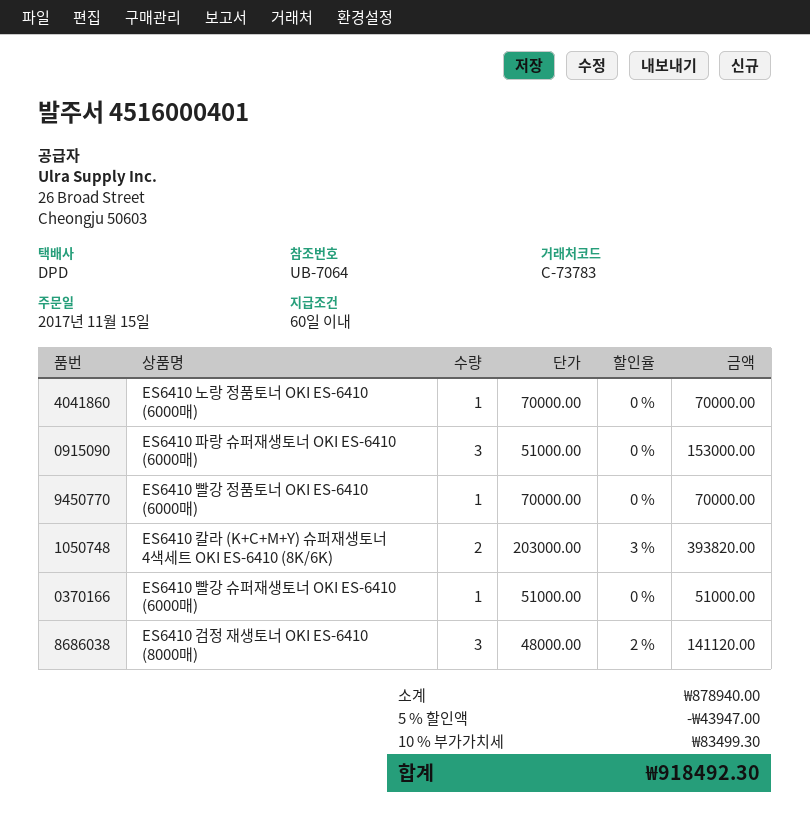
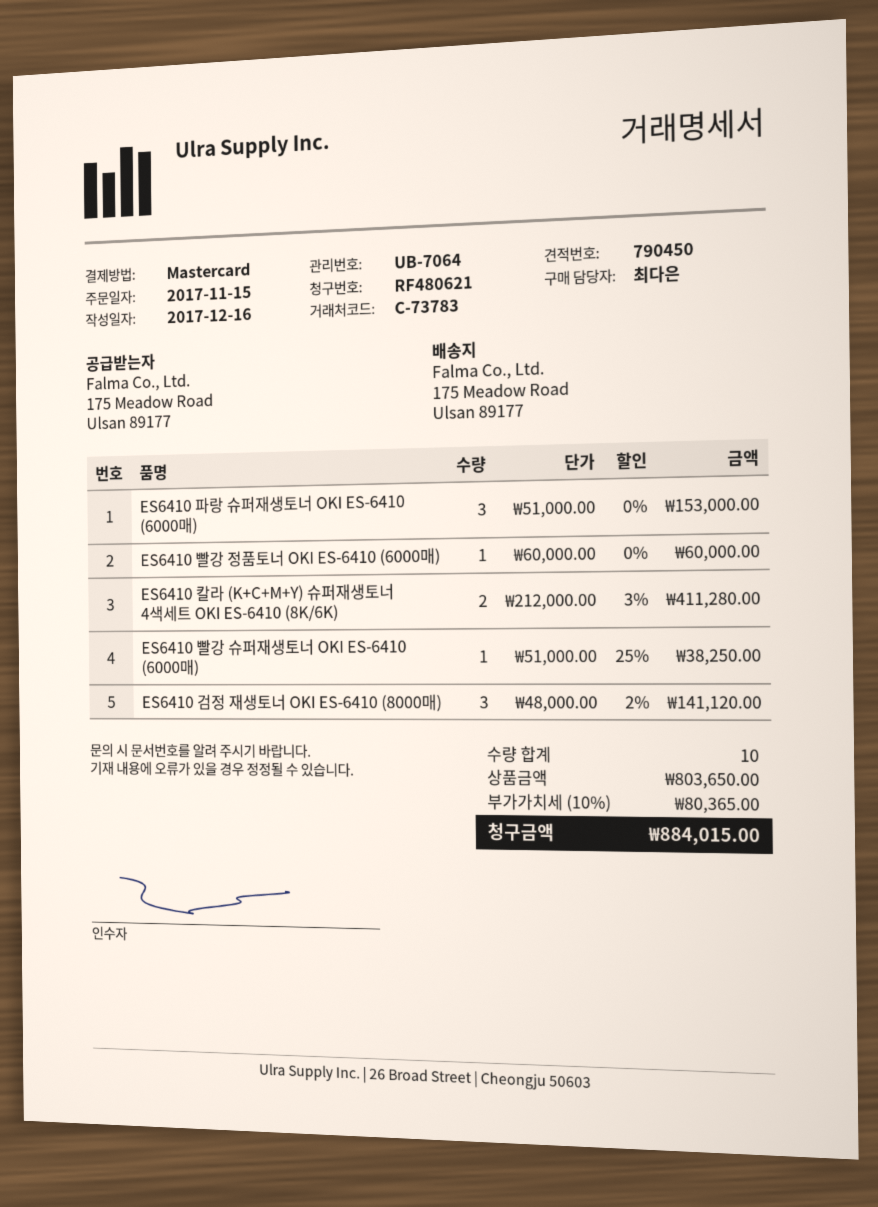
ES6410 노랑 정품토너 OKI ES-6410 (6000매): 1 x 70000.00 = 70000.00 -> none
ES6410 빨강 정품토너 OKI ES-6410 (6000매): 1 x 70000.00 = 70000.00 -> 1 x 60000.00 = 60000.00
ES6410 칼라 (K+C+M+Y) 슈퍼재생토너 4색세트 OKI ES-6410 (8K/6K): 2 x 203000.00 - 3% = 393820.00 -> 2 x 212000.00 - 3% = 411280.00
ES6410 빨강 슈퍼재생토너 OKI ES-6410 (6000매): 1 x 51000.00 = 51000.00 -> 1 x 51000.00 - 25% = 38250.00
subtotal: 878940.00 -> 803650.00
discount: 5% = 43947.00 -> none
tax: 10% = 83499.30 -> 10% = 80365.00
total: 918492.30 -> 884015.00

